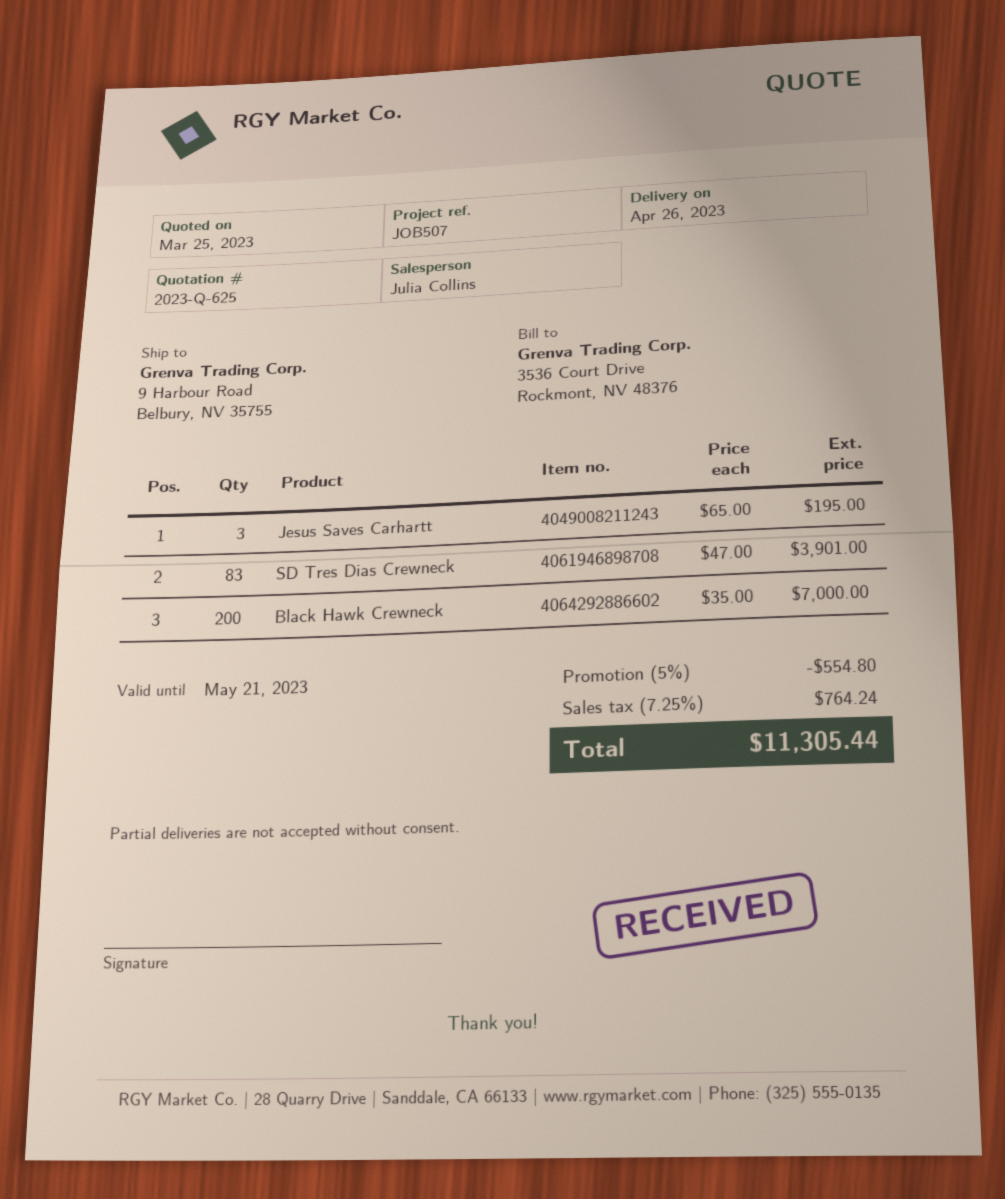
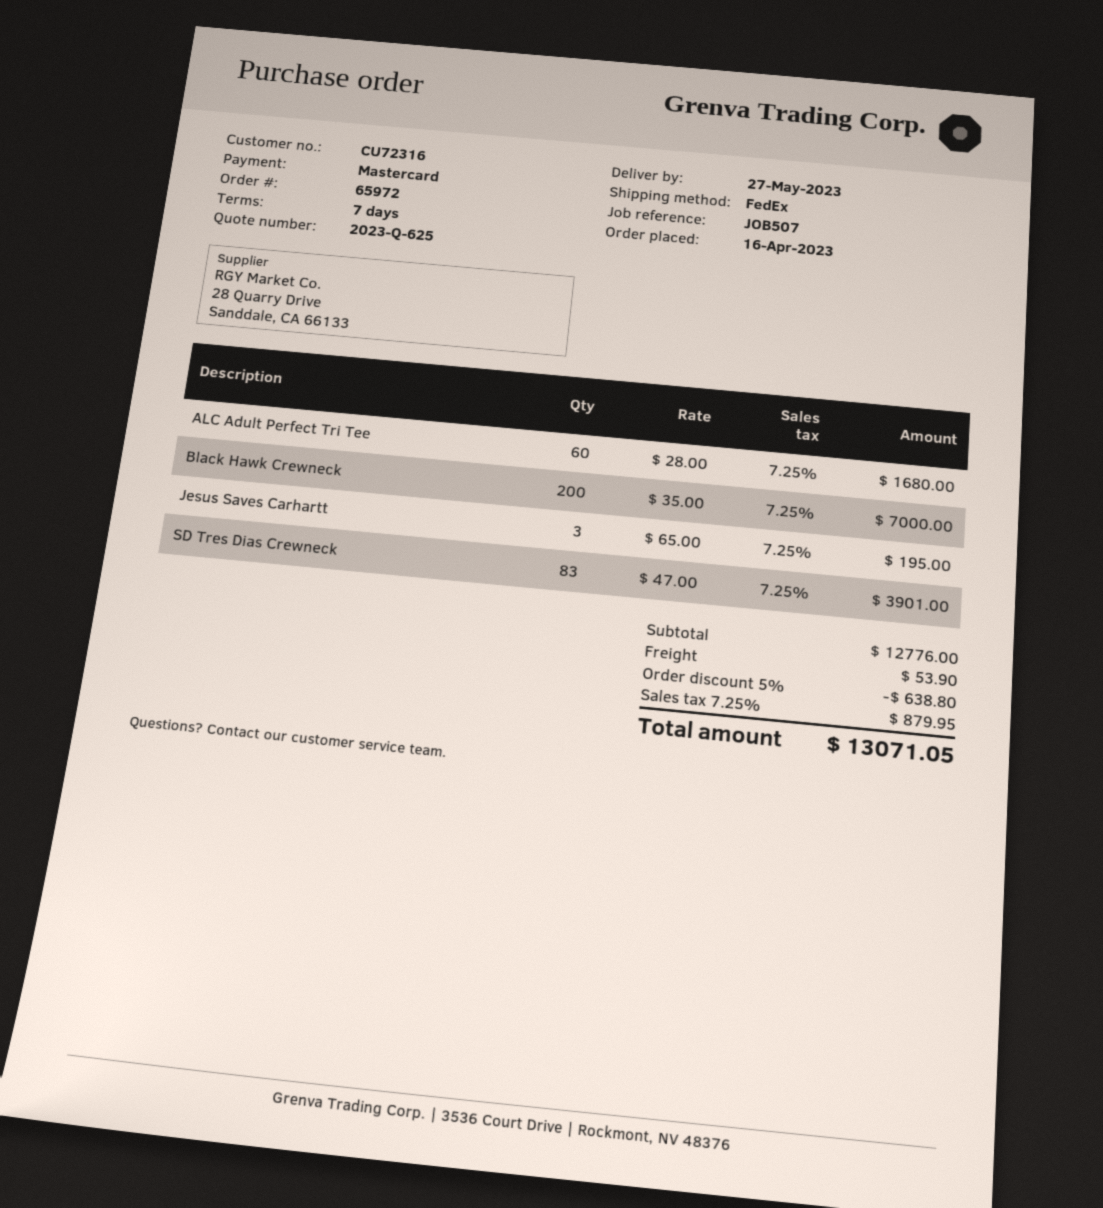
delivery date: 2023-04-26 -> 2023-05-27
ALC Adult Perfect Tri Tee: none -> 60 x 28.00 = 1680.00
discount: 5% = 554.80 -> 5% = 638.80
shipping: none -> 53.90
tax: 7.25% = 764.24 -> 7.25% = 879.95
total: 11305.44 -> 13071.05

